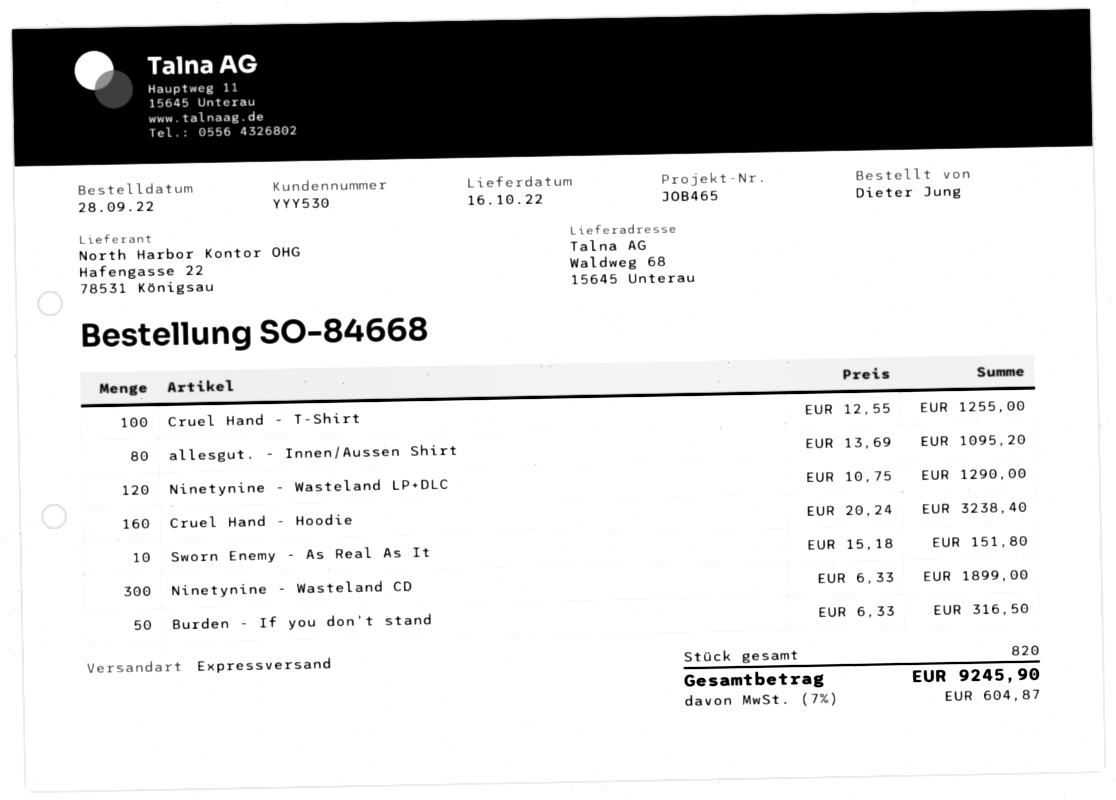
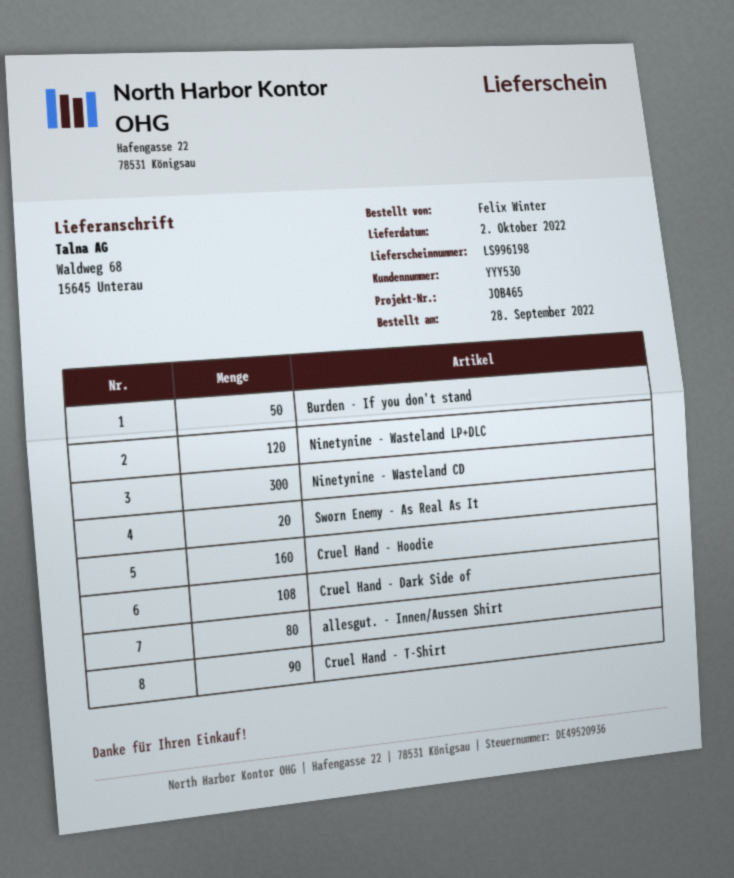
delivery date: 2022-10-16 -> 2022-10-02
ordered by: Dieter Jung -> Felix Winter
Cruel Hand - T-Shirt: 100 -> 90
Sworn Enemy - As Real As It: 10 -> 20
Cruel Hand - Dark Side of: none -> 108

